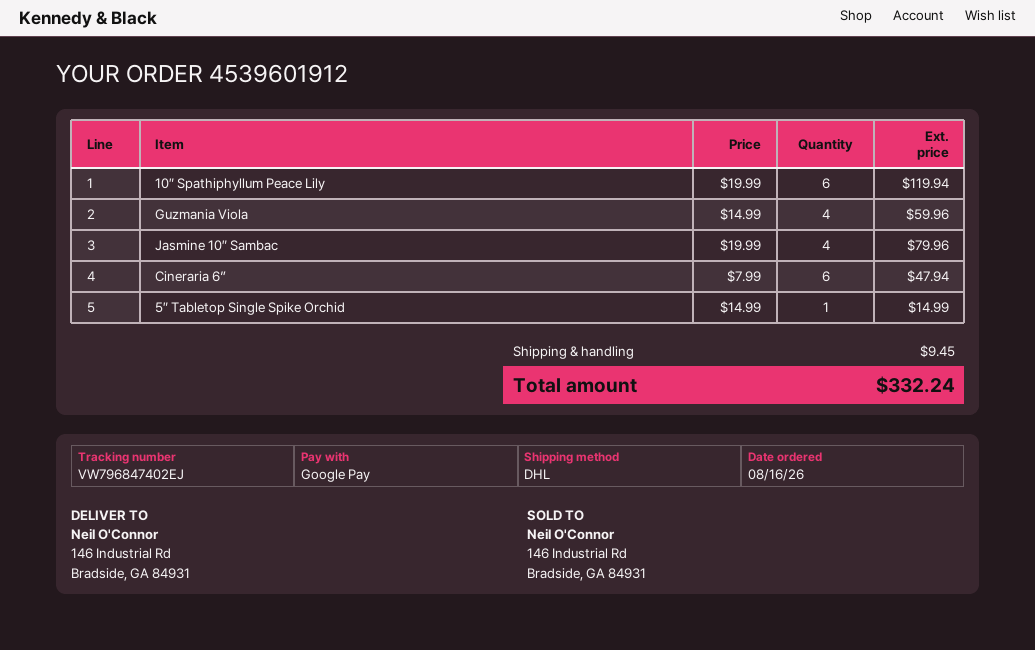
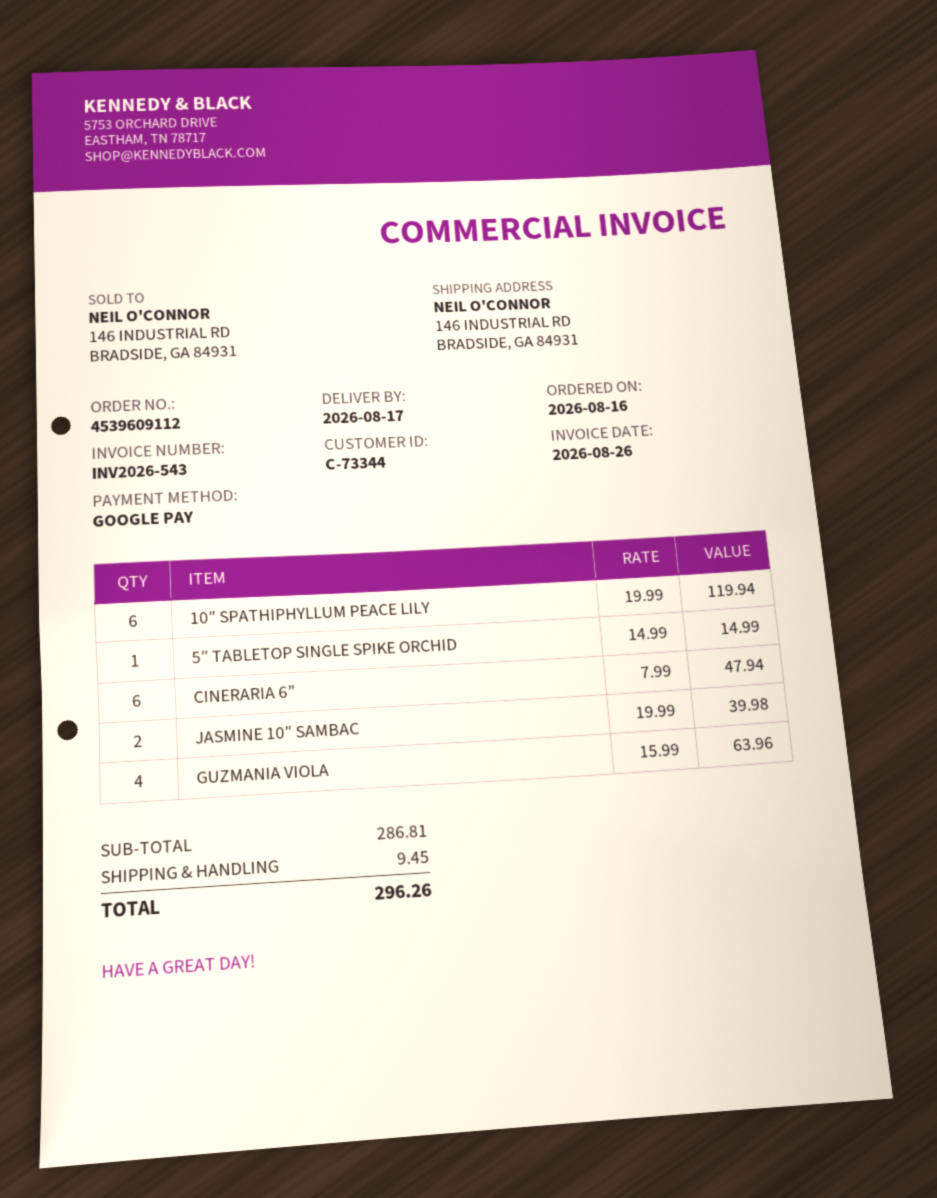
order number: 4539601912 -> 4539609112
Guzmania Viola: 4 x 14.99 = 59.96 -> 4 x 15.99 = 63.96
Jasmine 10″ Sambac: 4 x 19.99 = 79.96 -> 2 x 19.99 = 39.98
total: 332.24 -> 296.26

